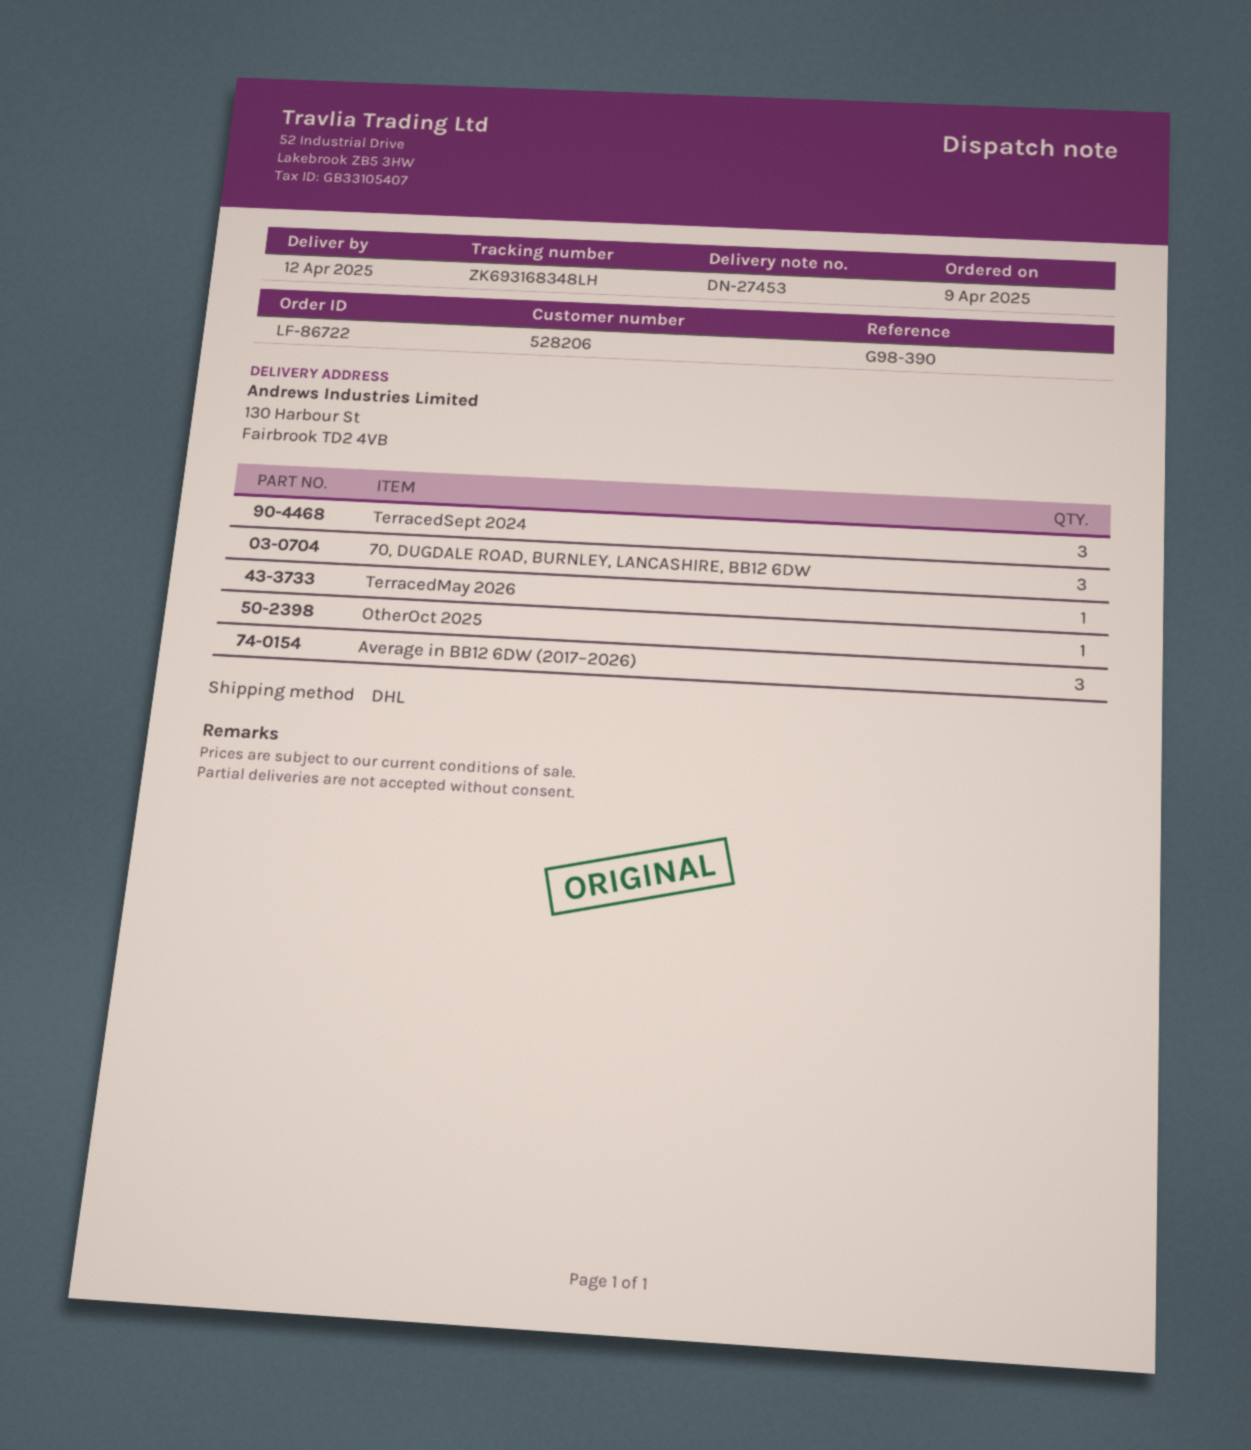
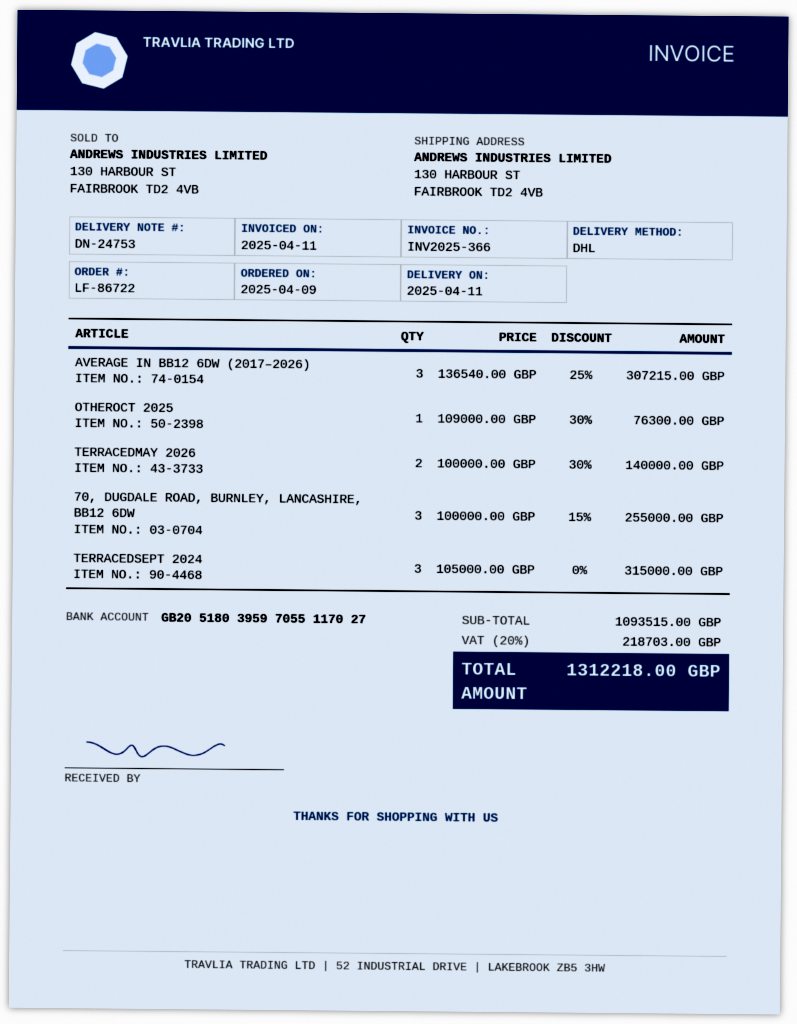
delivery note number: DN-27453 -> DN-24753
delivery date: 2025-04-12 -> 2025-04-11
TerracedMay 2026: 1 -> 2

